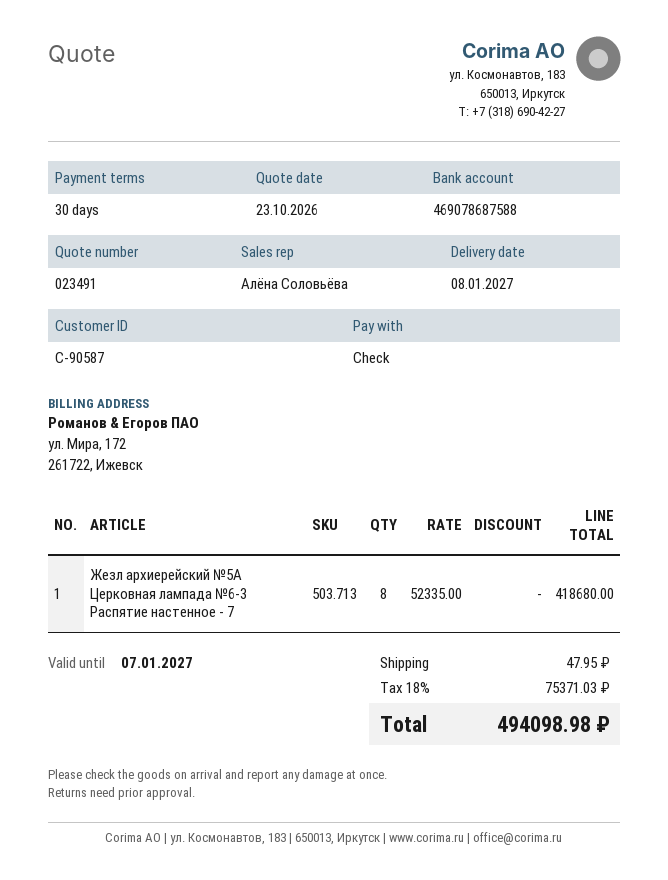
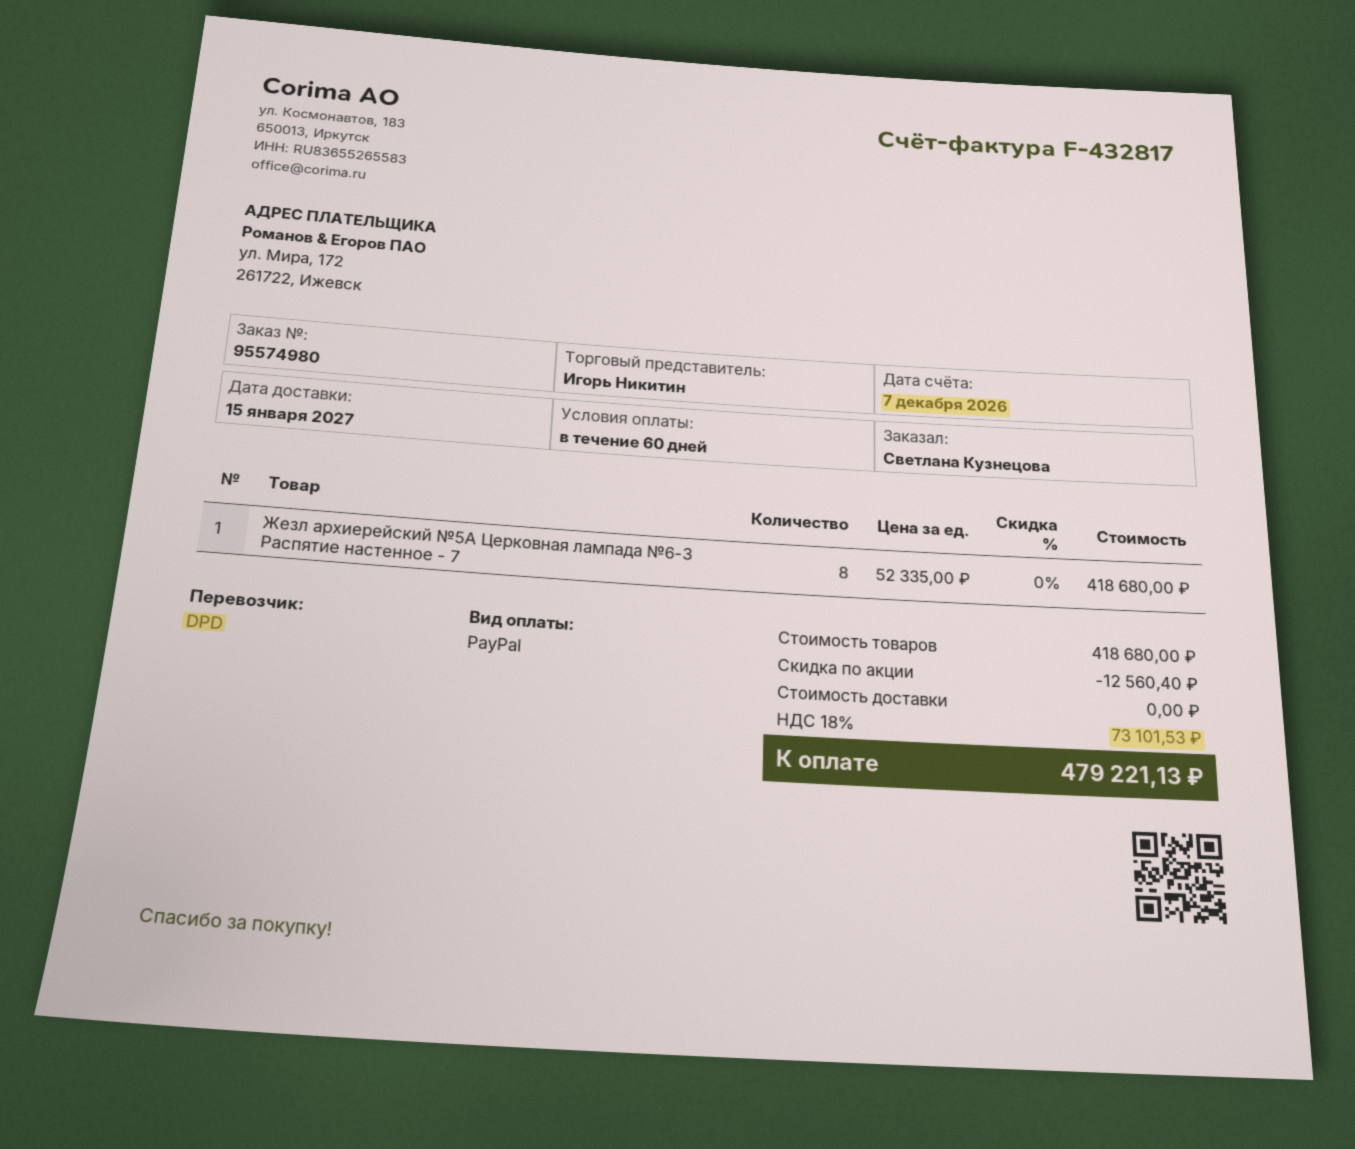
delivery date: 2027-01-08 -> 2027-01-15
payment terms: 30 days -> 60 days
sales rep: Алёна Соловьёва -> Игорь Никитин
payment method: cheque -> PayPal
discount: none -> 12560.40
shipping: 47.95 -> 0.00
tax: 18% = 75371.03 -> 18% = 73101.53
total: 494098.98 -> 479221.13

